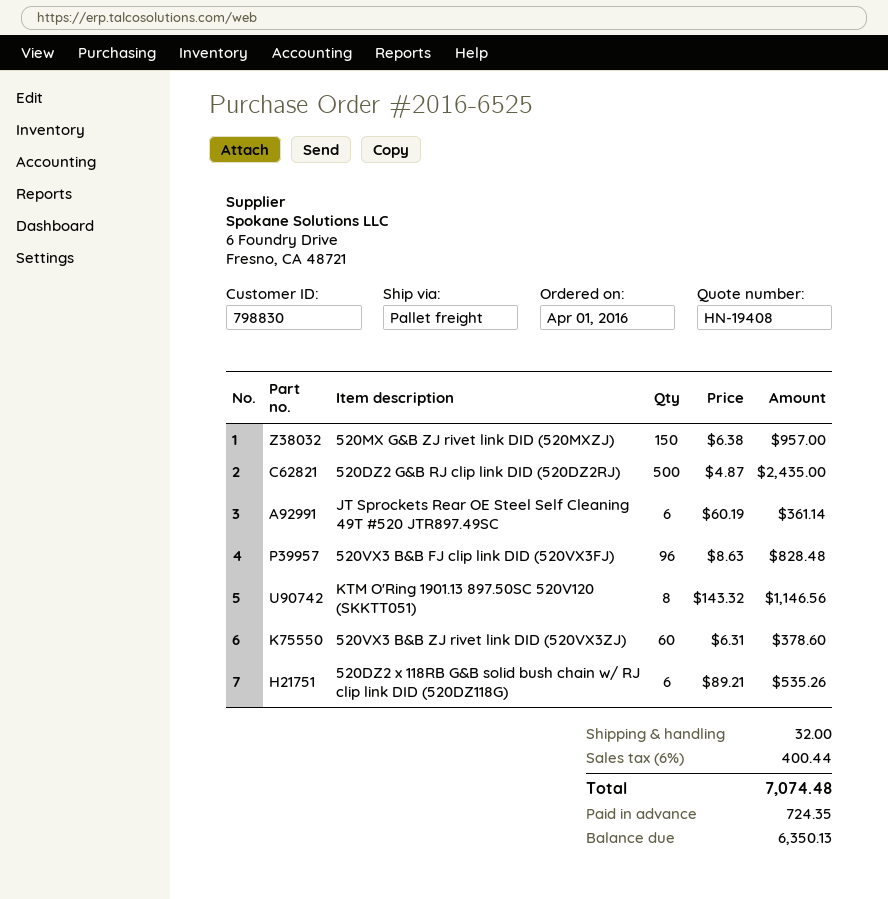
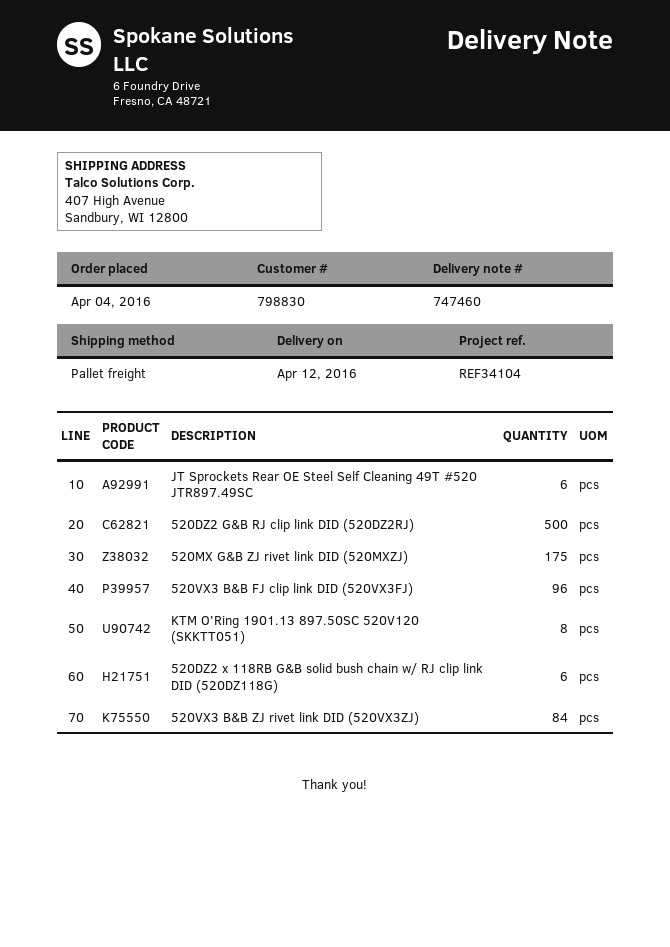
order date: 2016-04-01 -> 2016-04-04
520MX G&B ZJ rivet link DID (520MXZJ): 150 -> 175
520VX3 B&B ZJ rivet link DID (520VX3ZJ): 60 -> 84

